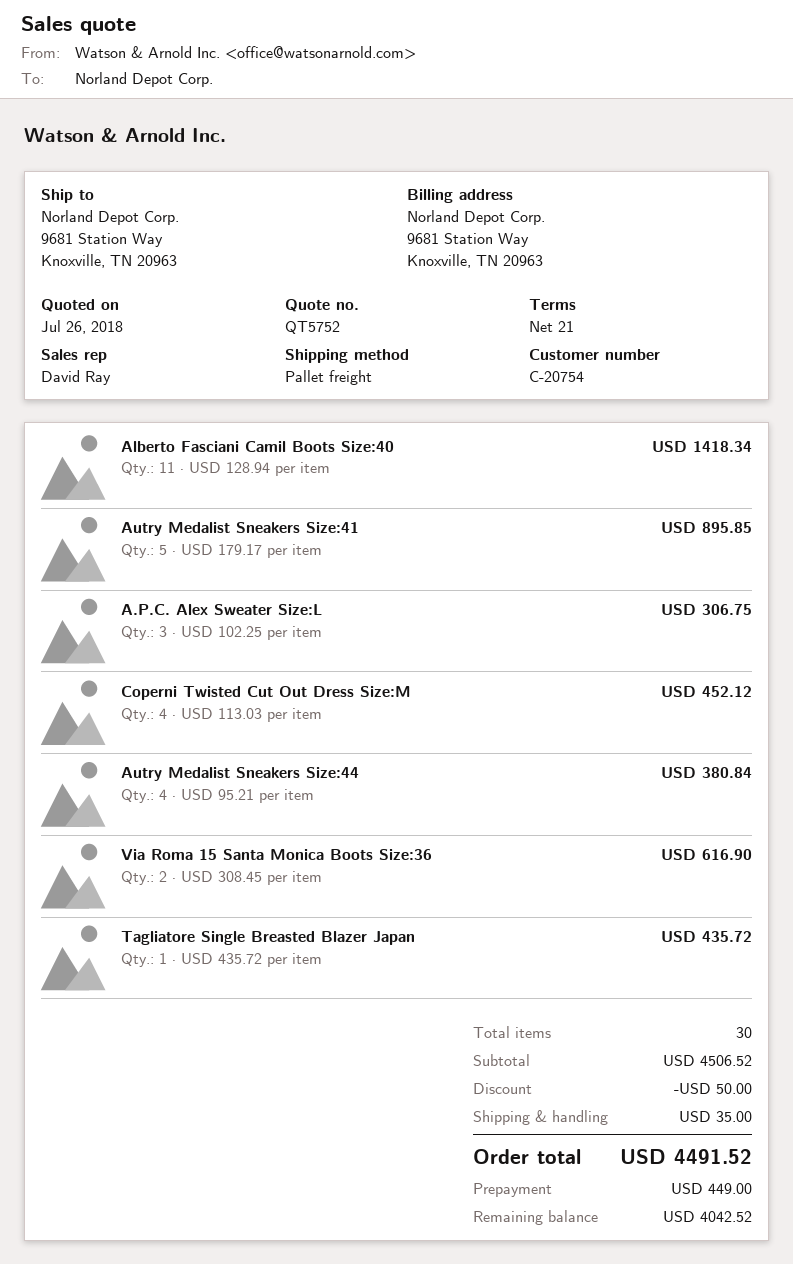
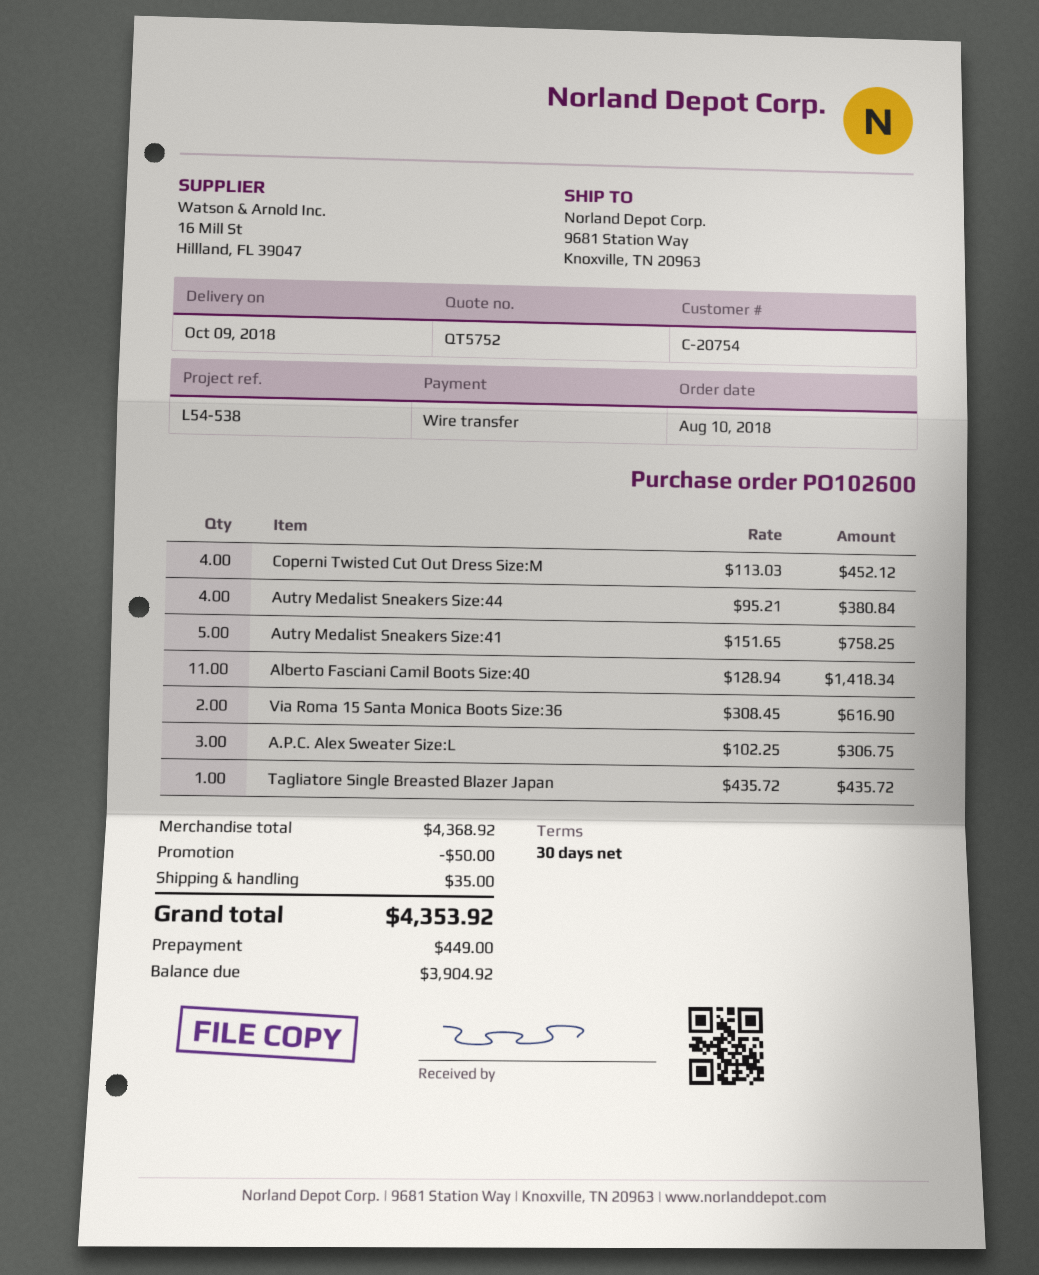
payment terms: 21 days -> 30 days
Autry Medalist Sneakers Size:41: 5 x 179.17 = 895.85 -> 5 x 151.65 = 758.25
subtotal: 4506.52 -> 4368.92
total: 4491.52 -> 4353.92
balance: 4042.52 -> 3904.92

